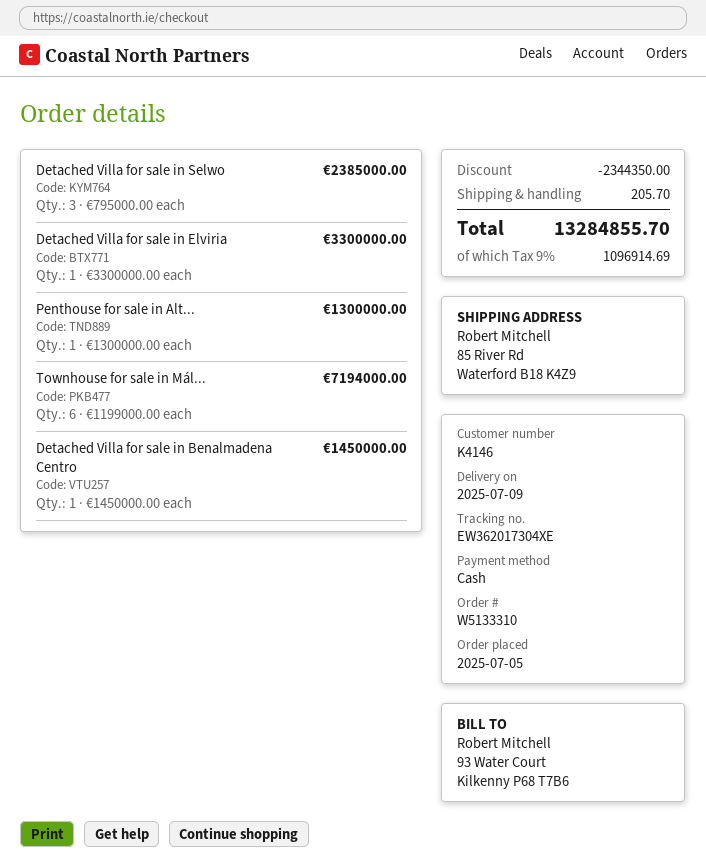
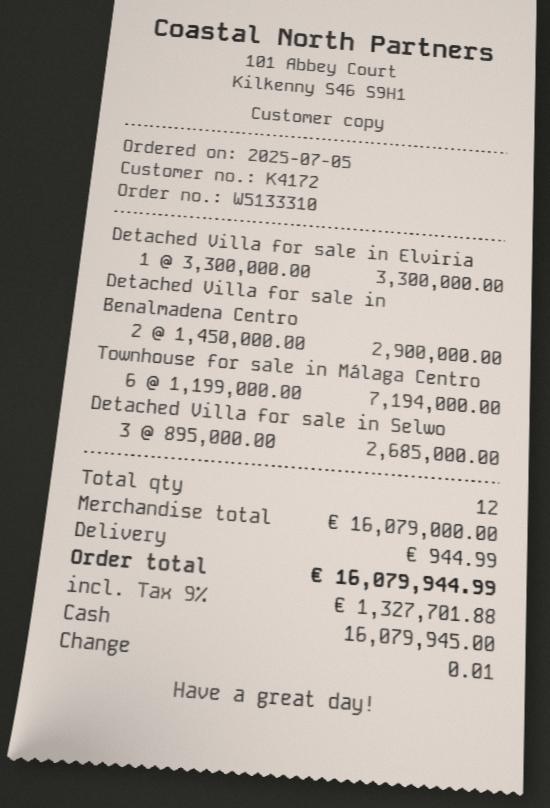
customer number: K4146 -> K4172
Detached Villa for sale in Selwo: 3 x 795000.00 = 2385000.00 -> 3 x 895000.00 = 2685000.00
Penthouse for sale in Alt...: 1 x 1300000.00 = 1300000.00 -> none
Detached Villa for sale in Benalmadena Centro: 1 x 1450000.00 = 1450000.00 -> 2 x 1450000.00 = 2900000.00
discount: 2344350.00 -> none
shipping: 205.70 -> 944.99
tax: 9% = 1096914.69 -> 9% = 1327701.88
total: 13284855.70 -> 16079944.99

